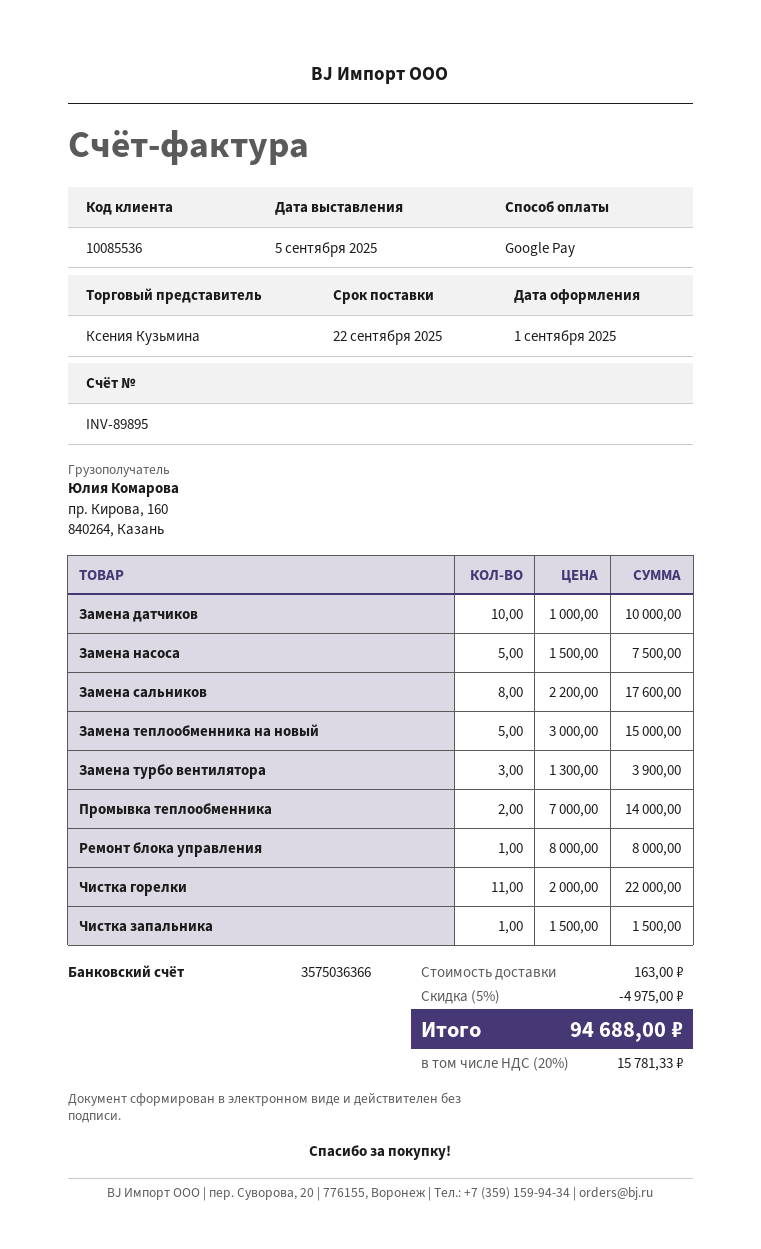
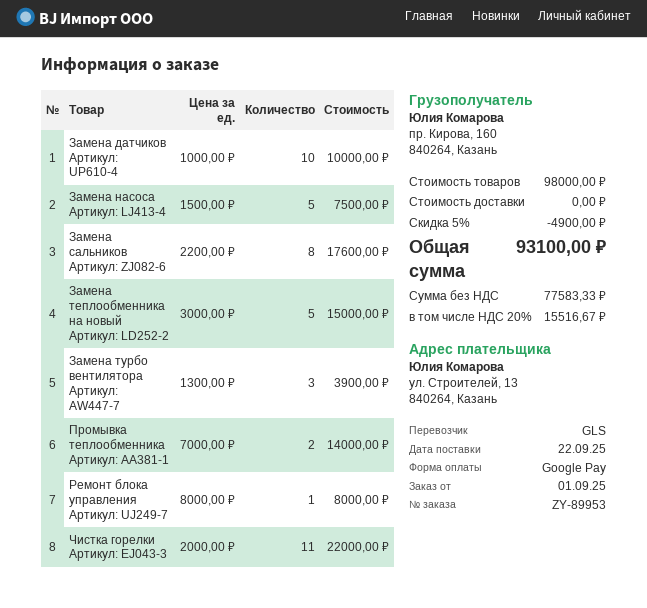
Чистка запальника: 1 x 1500.00 = 1500.00 -> none
discount: 5% = 4975.00 -> 5% = 4900.00
shipping: 163.00 -> 0.00
tax: 20% = 15781.33 -> 20% = 15516.67
total: 94688.00 -> 93100.00

